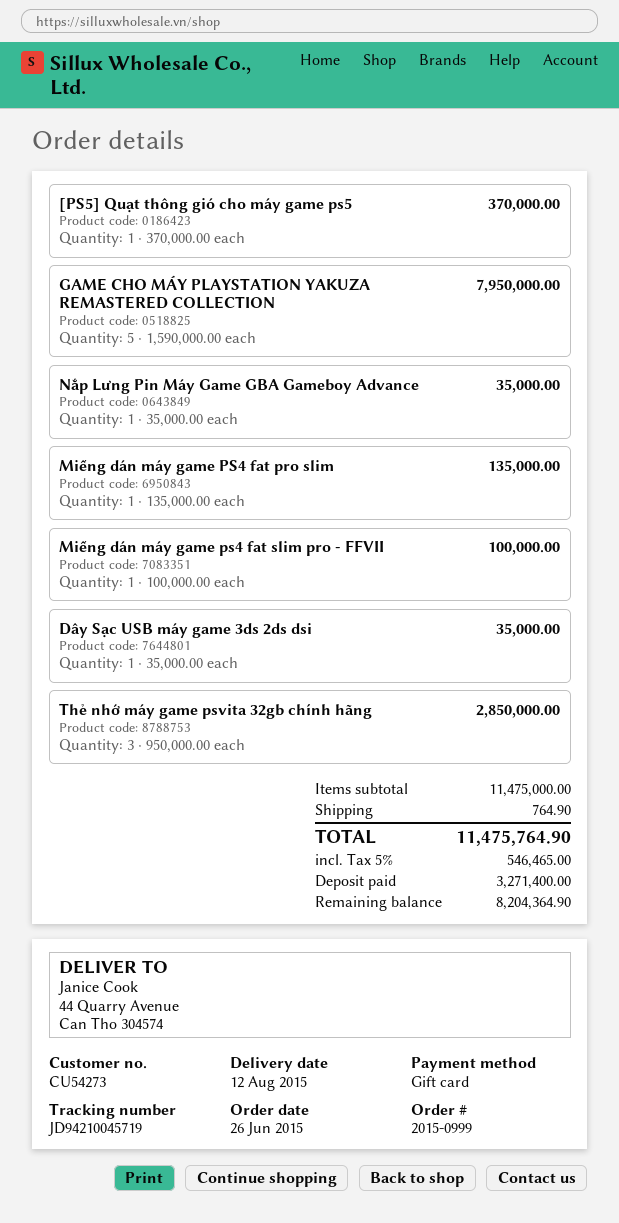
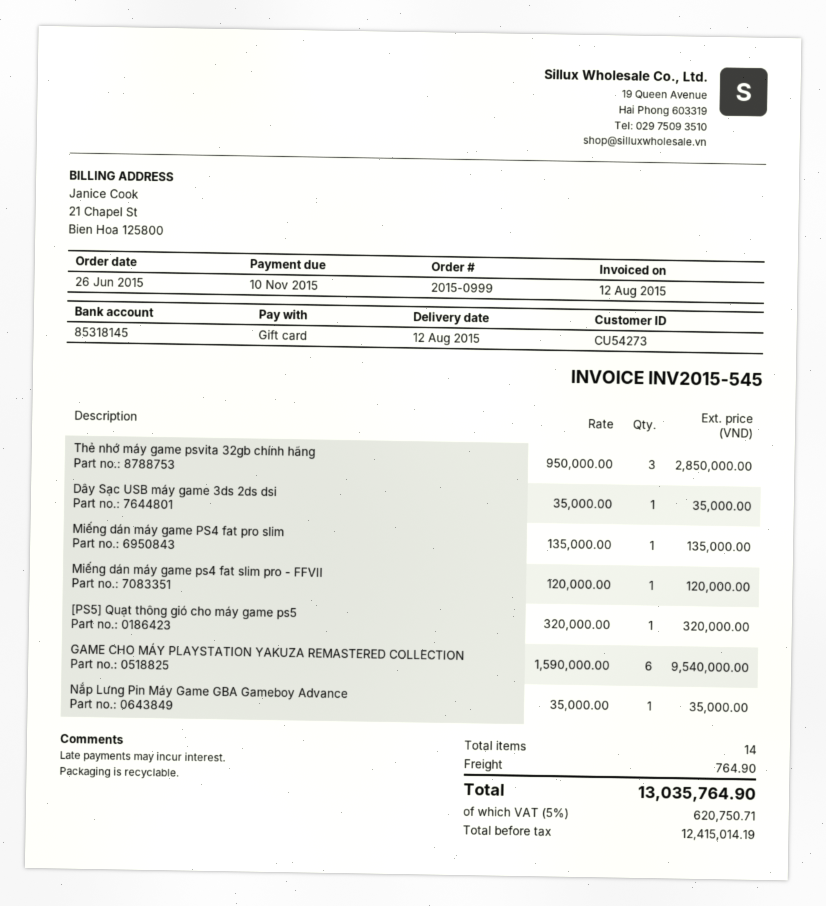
[PS5] Quạt thông gió cho máy game ps5: 1 x 370000.00 = 370000.00 -> 1 x 320000.00 = 320000.00
GAME CHO MÁY PLAYSTATION YAKUZA REMASTERED COLLECTION: 5 x 1590000.00 = 7950000.00 -> 6 x 1590000.00 = 9540000.00
Miếng dán máy game ps4 fat slim pro - FFVII: 1 x 100000.00 = 100000.00 -> 1 x 120000.00 = 120000.00
tax: 5% = 546465.00 -> 5% = 620750.71
total: 11475764.90 -> 13035764.90

